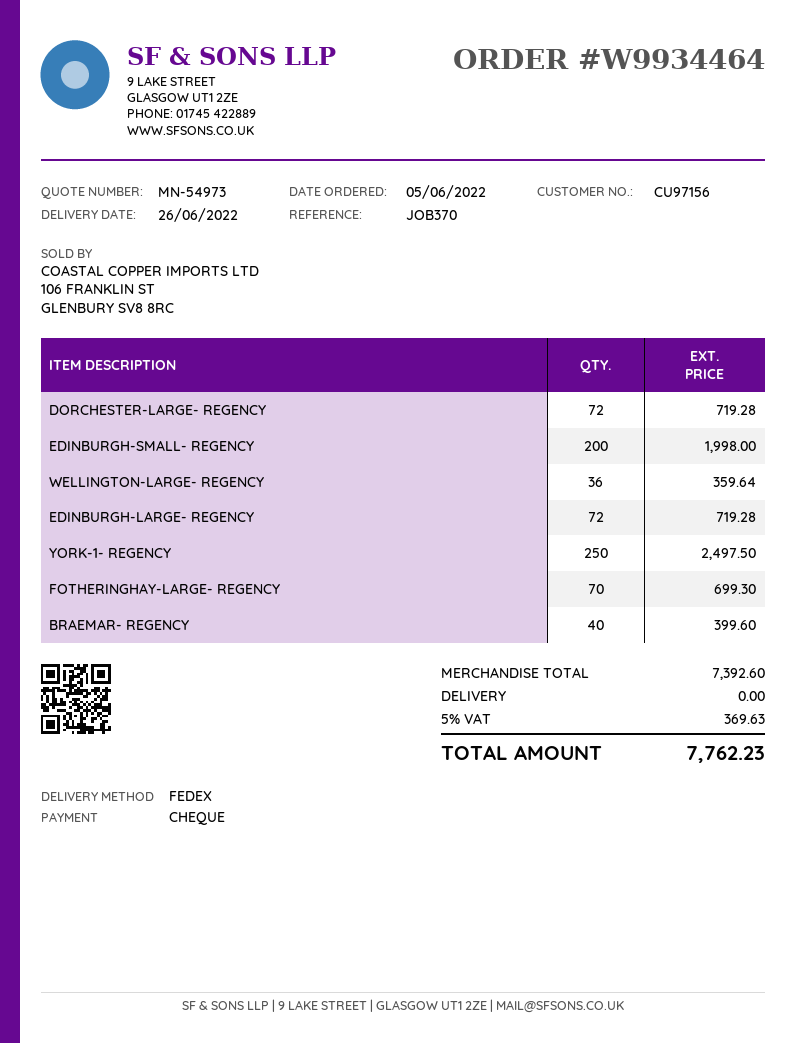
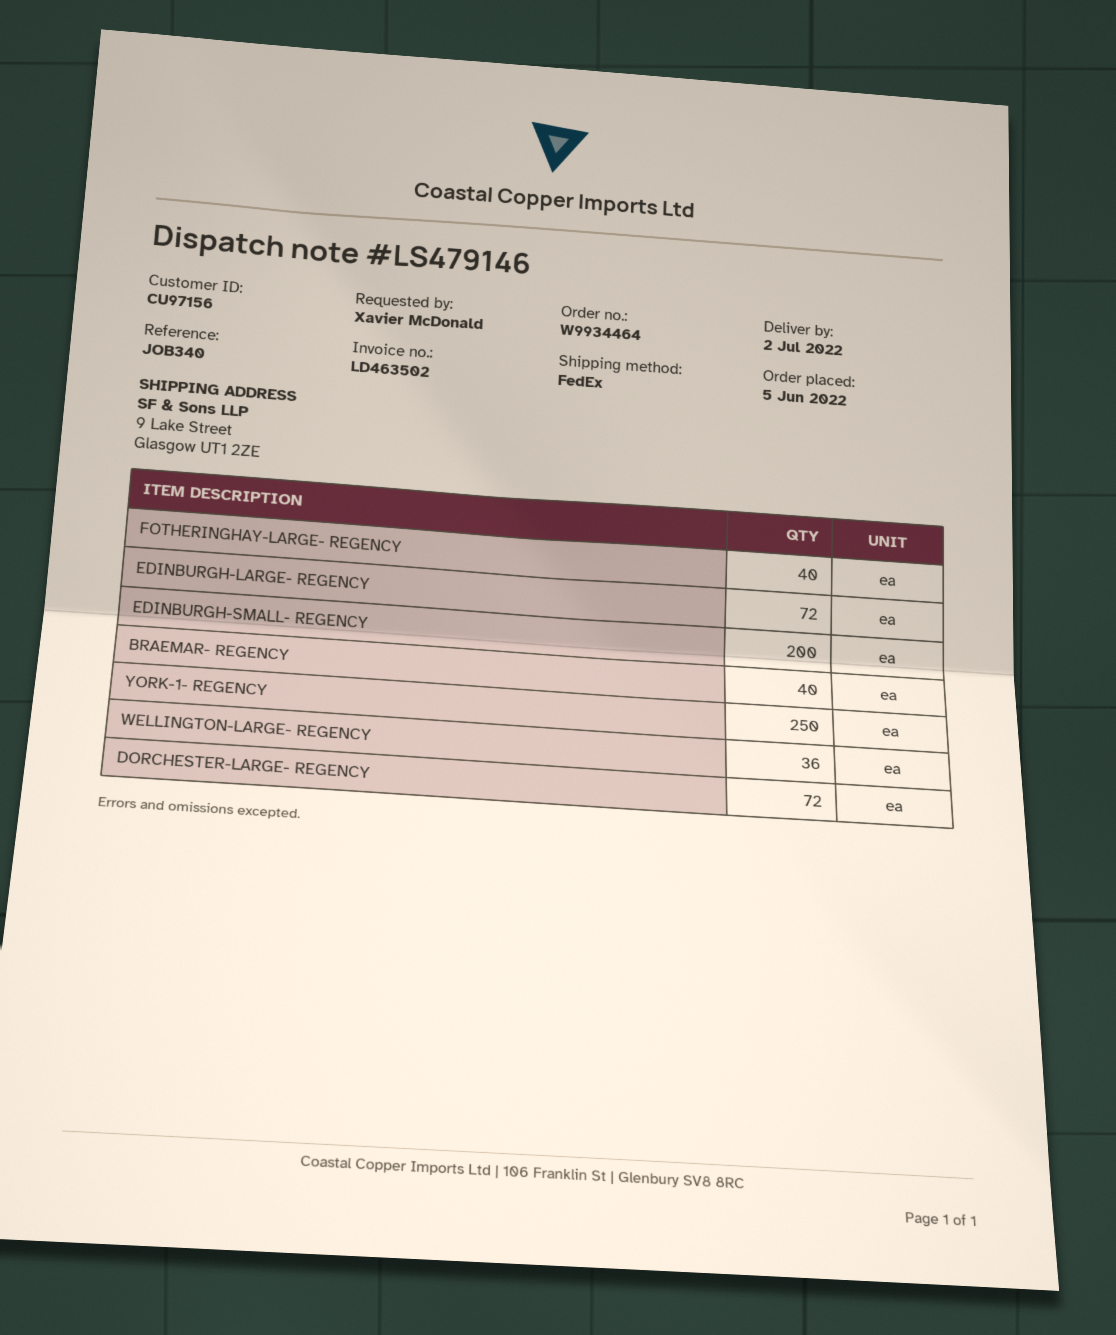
delivery date: 2022-06-26 -> 2022-07-02
reference: JOB370 -> JOB340
FOTHERINGHAY-LARGE- REGENCY: 70 -> 40

